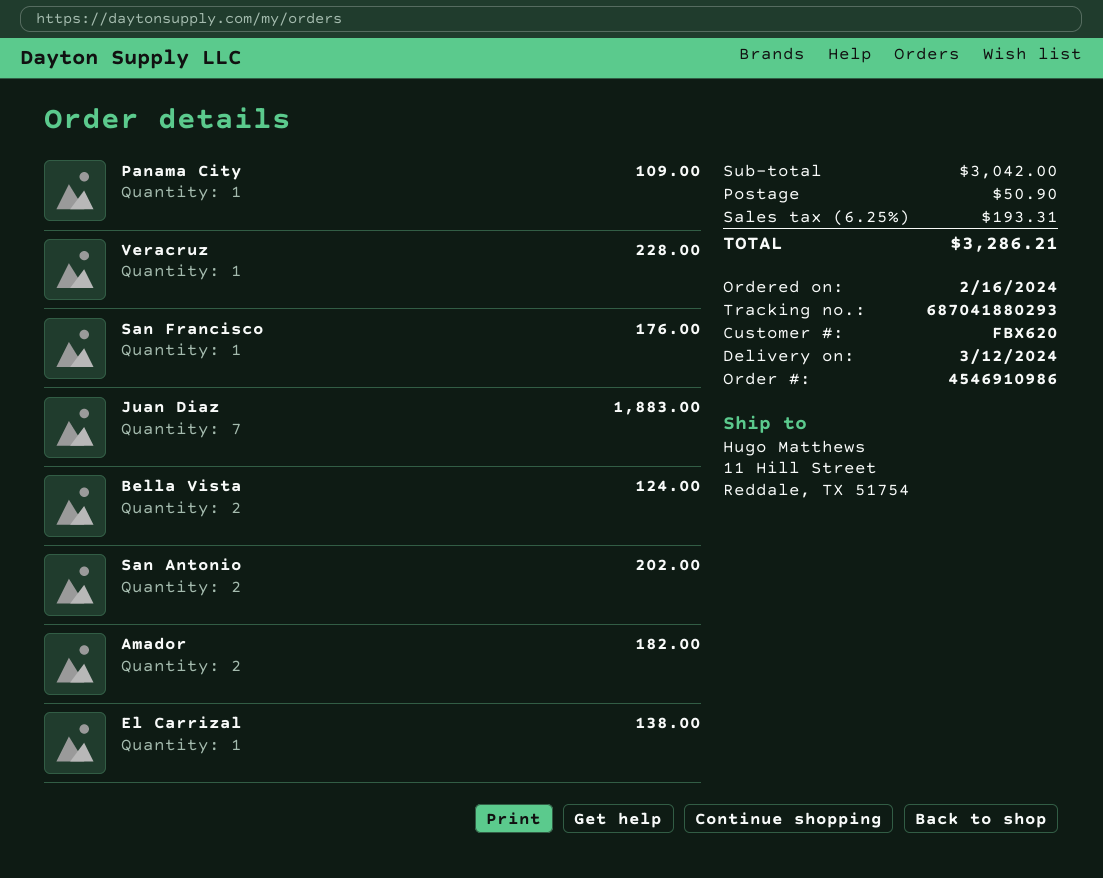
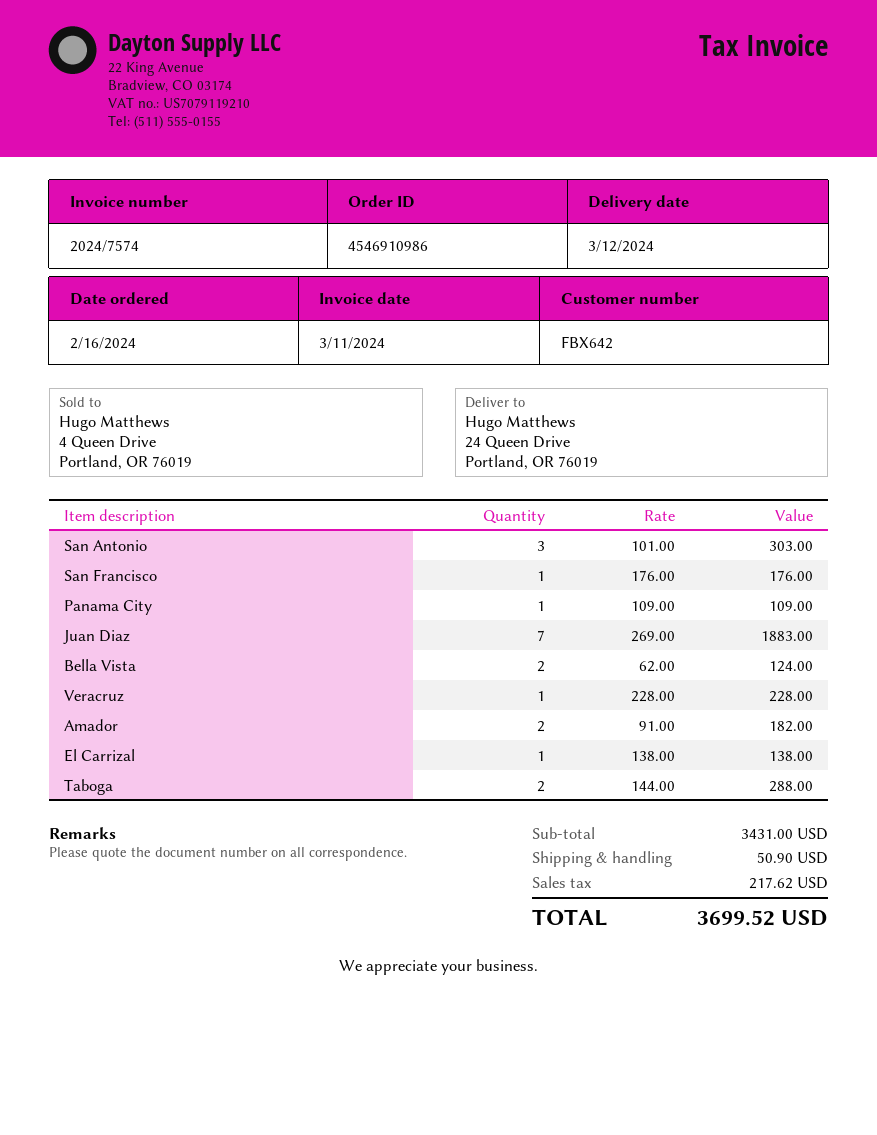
customer number: FBX620 -> FBX642
ship to: 11 Hill Street, Reddale, TX 51754 -> 24 Queen Drive, Portland, OR 76019
San Antonio: 2 for 202.00 -> 3 for 303.00
Taboga: none -> 2 for 288.00
subtotal: 3042.00 -> 3431.00
tax: 193.31 -> 217.62
total: 3286.21 -> 3699.52

